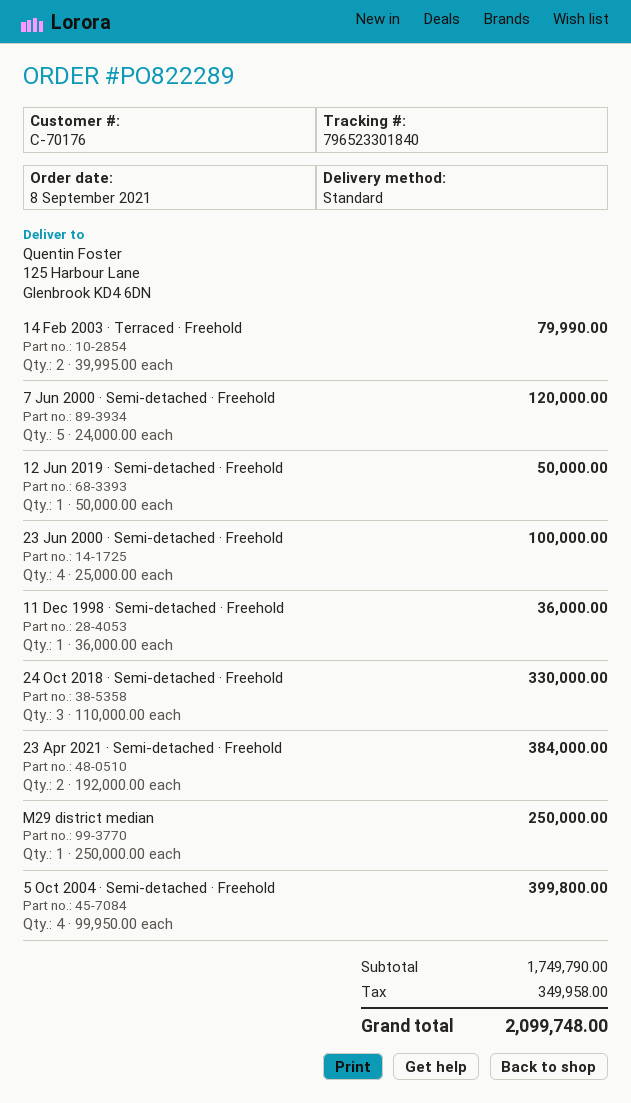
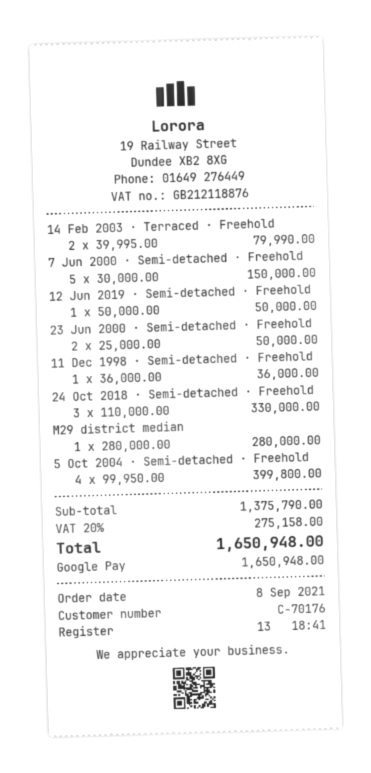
7 Jun 2000 · Semi-detached · Freehold: 5 x 24000.00 = 120000.00 -> 5 x 30000.00 = 150000.00
23 Jun 2000 · Semi-detached · Freehold: 4 x 25000.00 = 100000.00 -> 2 x 25000.00 = 50000.00
23 Apr 2021 · Semi-detached · Freehold: 2 x 192000.00 = 384000.00 -> none
M29 district median: 1 x 250000.00 = 250000.00 -> 1 x 280000.00 = 280000.00
subtotal: 1749790.00 -> 1375790.00
tax: 349958.00 -> 275158.00
total: 2099748.00 -> 1650948.00

